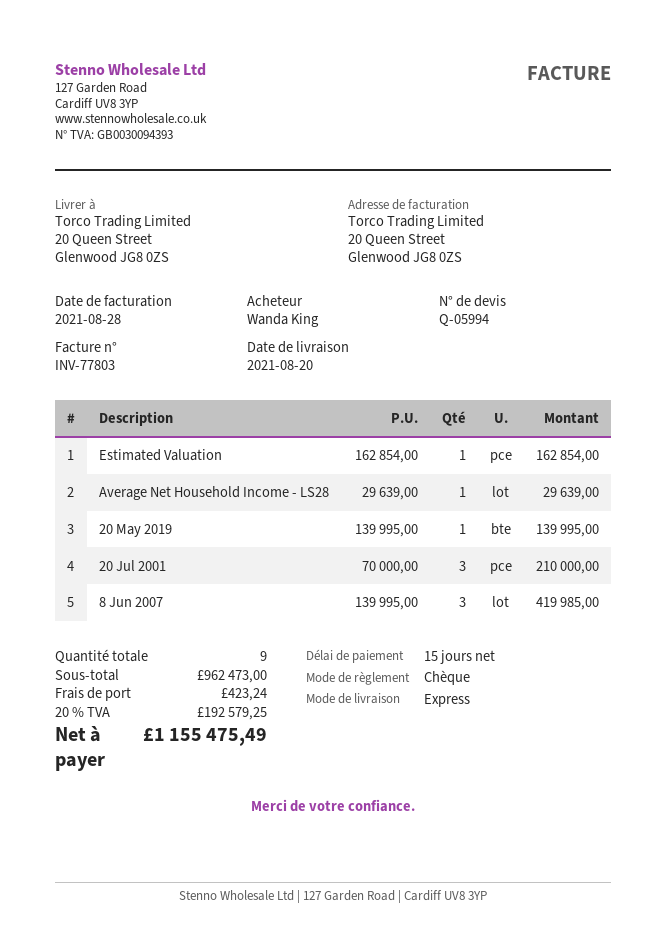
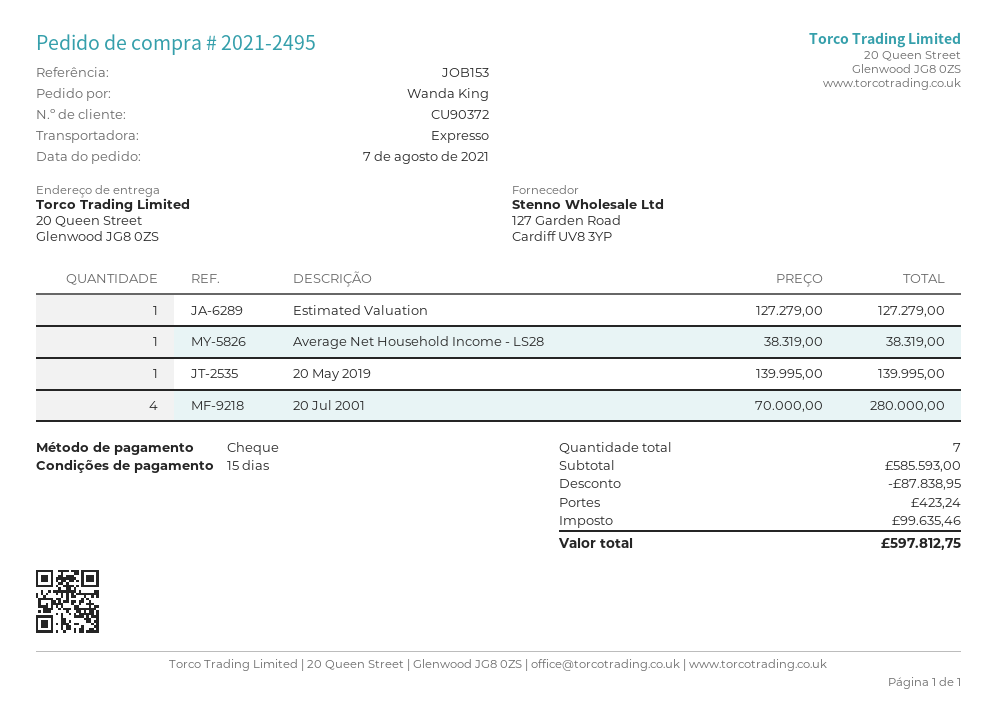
Estimated Valuation: 1 x 162854.00 = 162854.00 -> 1 x 127279.00 = 127279.00
Average Net Household Income - LS28: 1 x 29639.00 = 29639.00 -> 1 x 38319.00 = 38319.00
20 Jul 2001: 3 x 70000.00 = 210000.00 -> 4 x 70000.00 = 280000.00
8 Jun 2007: 3 x 139995.00 = 419985.00 -> none
total quantity: 9 -> 7
subtotal: 962473.00 -> 585593.00
discount: none -> 87838.95
tax: 192579.25 -> 99635.46
total: 1155475.49 -> 597812.75

